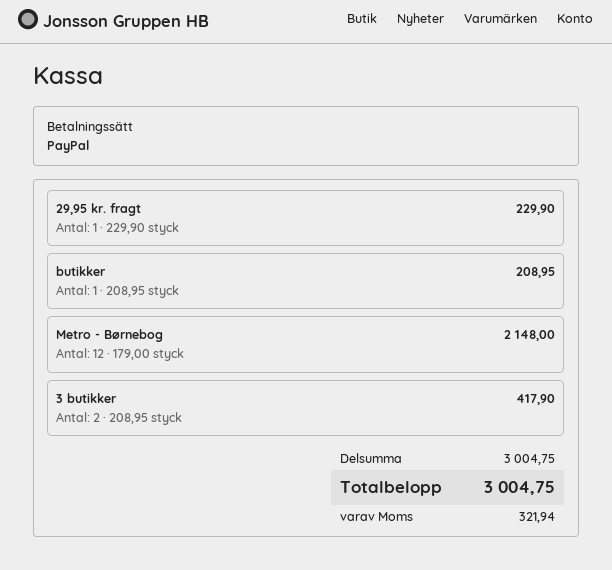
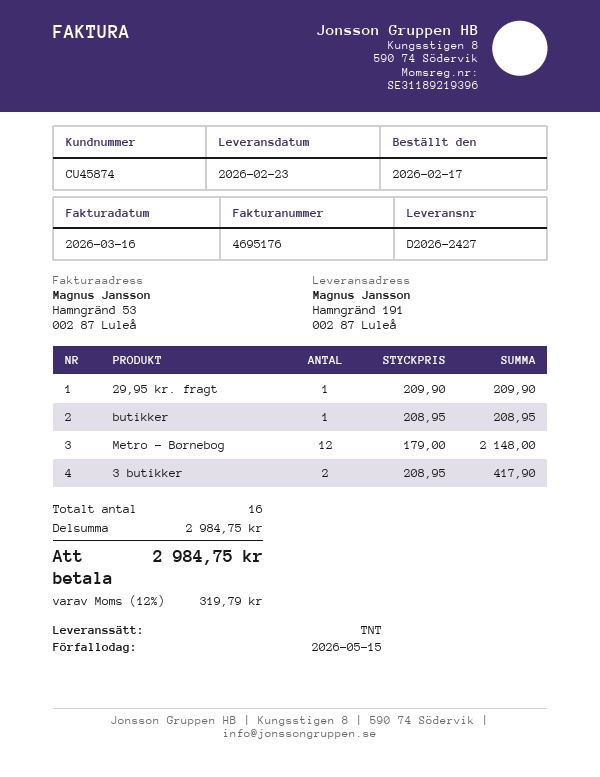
29,95 kr. fragt: 1 x 229.90 = 229.90 -> 1 x 209.90 = 209.90
subtotal: 3004.75 -> 2984.75
tax: 321.94 -> 319.79
total: 3004.75 -> 2984.75

